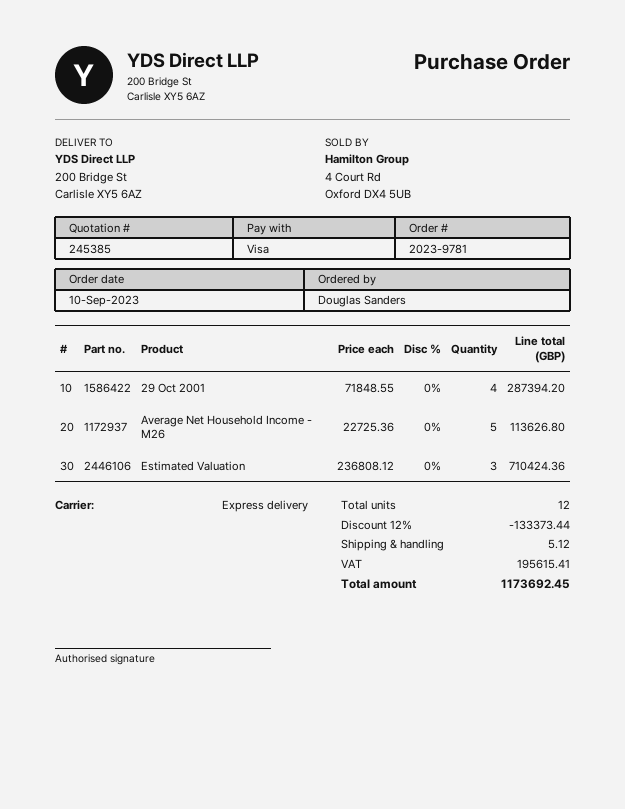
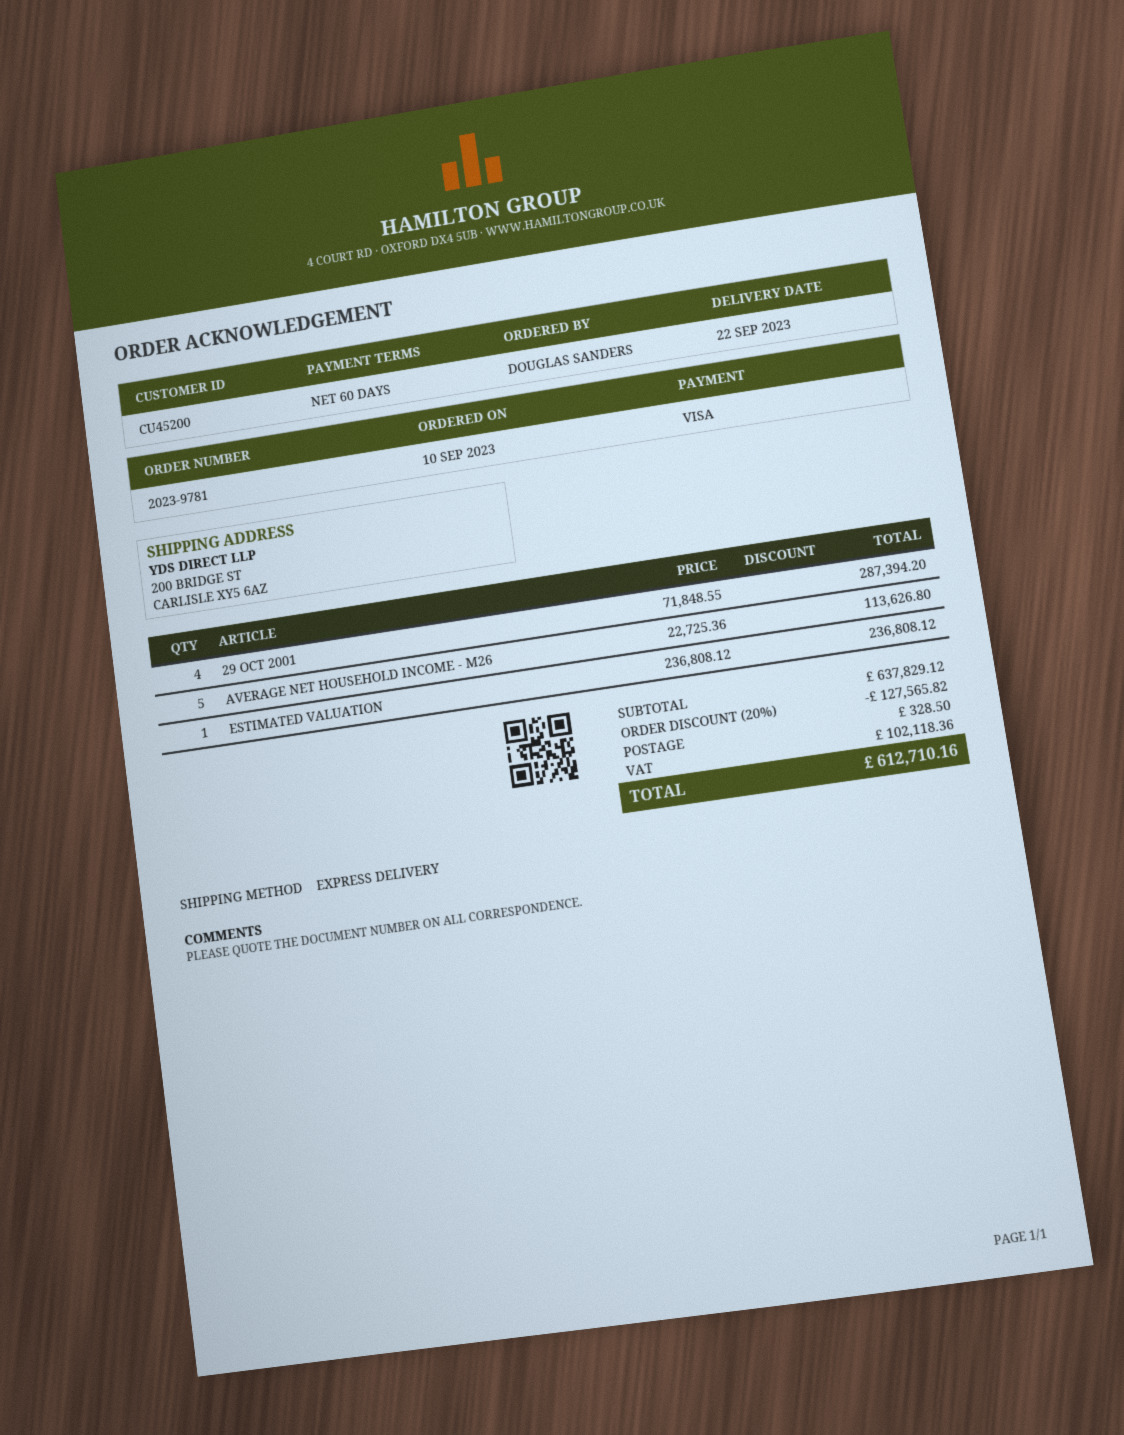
Estimated Valuation: 3 x 236808.12 = 710424.36 -> 1 x 236808.12 = 236808.12
discount: 12% = 133373.44 -> 20% = 127565.82
shipping: 5.12 -> 328.50
tax: 195615.41 -> 102118.36
total: 1173692.45 -> 612710.16

